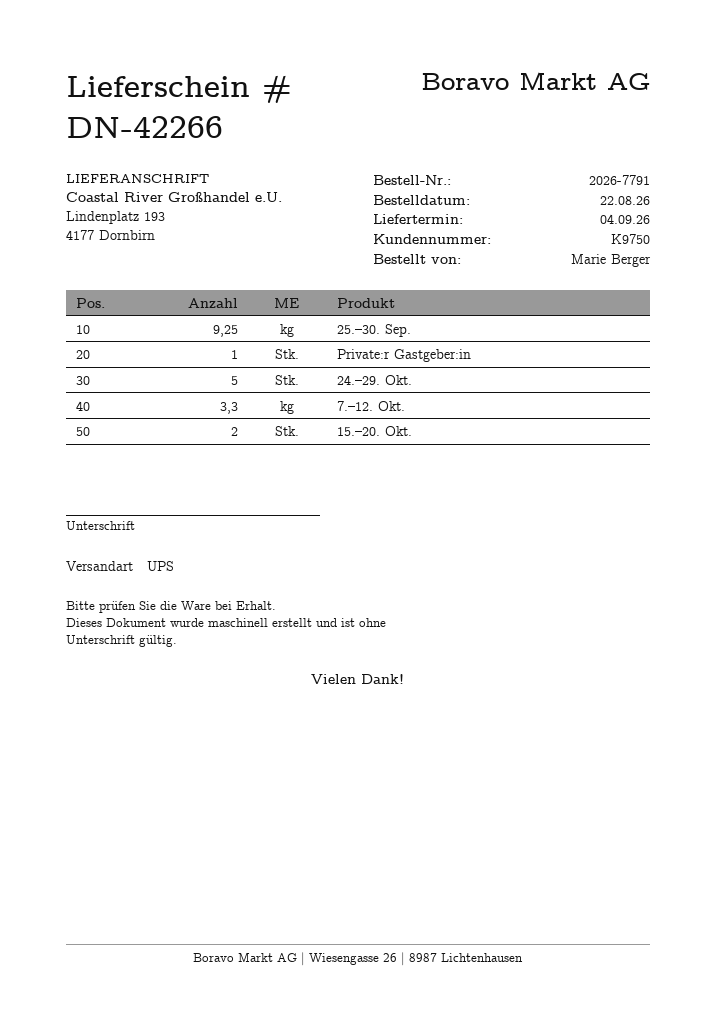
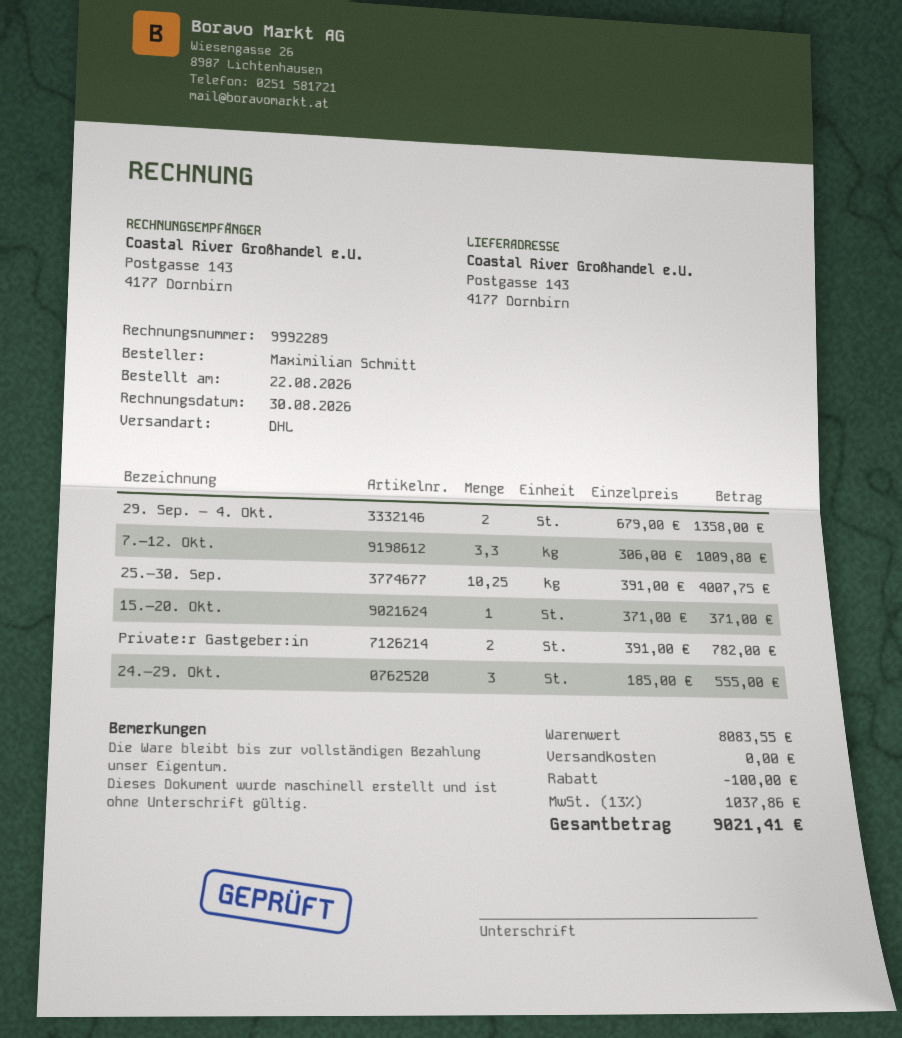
ordered by: Marie Berger -> Maximilian Schmitt
shipping method: UPS -> DHL
ship to: Lindenplatz 193, 4177 Dornbirn -> Postgasse 143, 4177 Dornbirn
25.–30. Sep.: 9.25 -> 10.25
Private:r Gastgeber:in: 1 -> 2
24.–29. Okt.: 5 -> 3
15.–20. Okt.: 2 -> 1
29. Sep. – 4. Okt.: none -> 2

